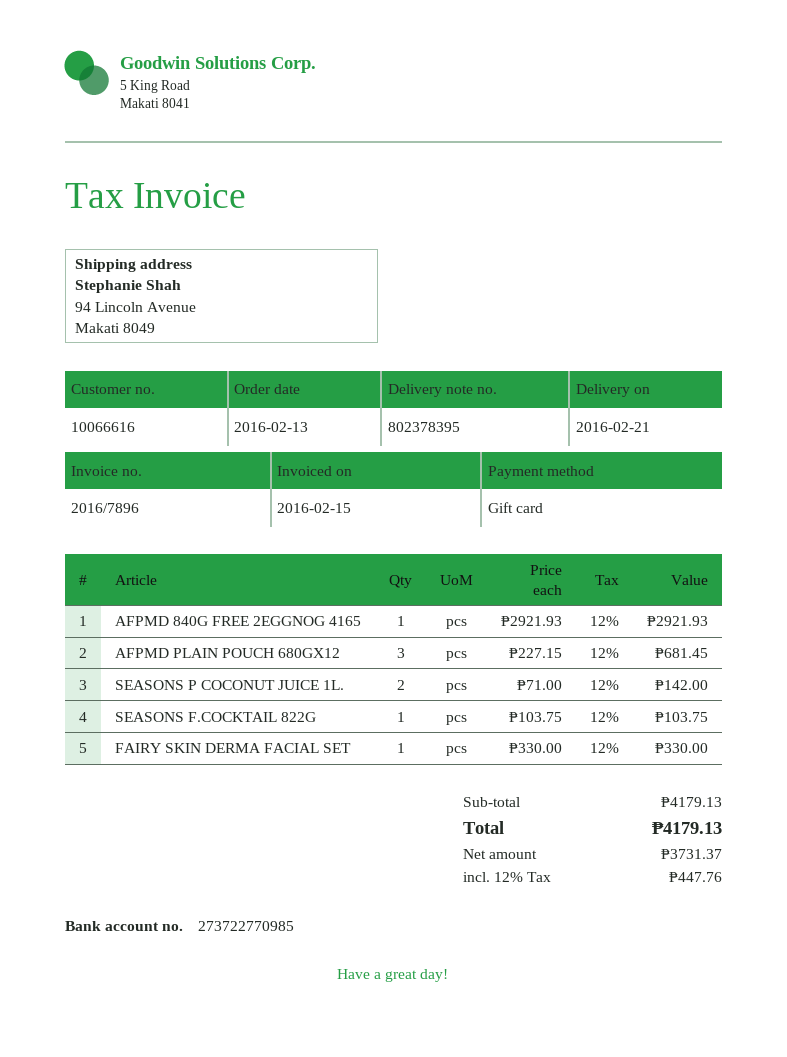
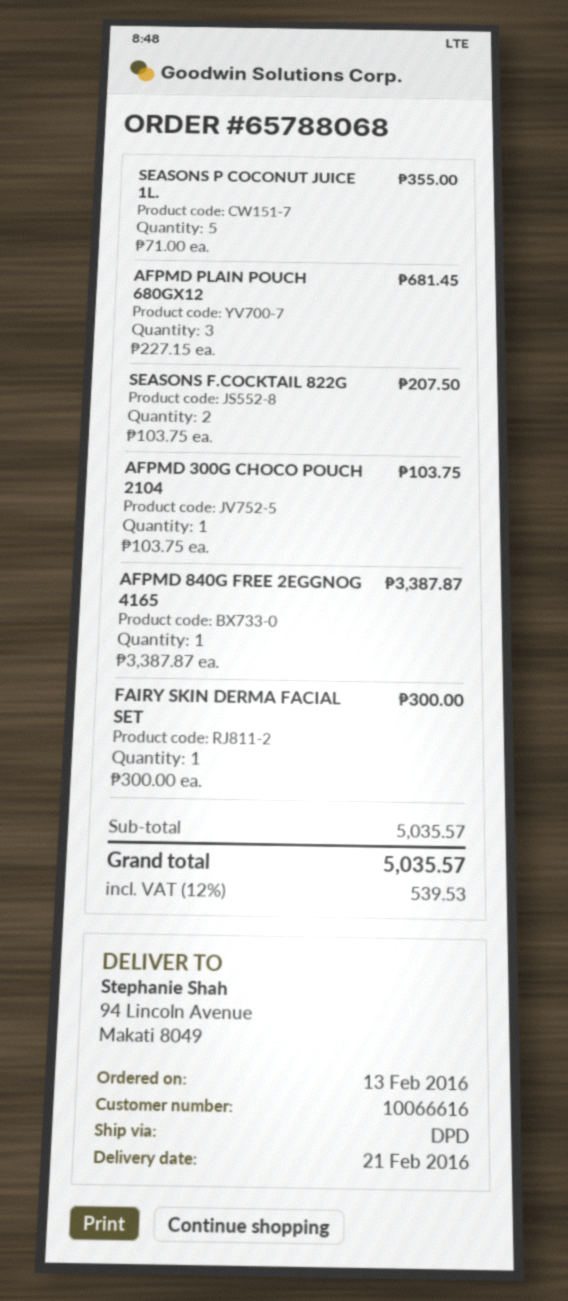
AFPMD 840G FREE 2EGGNOG 4165: 1 x 2921.93 = 2921.93 -> 1 x 3387.87 = 3387.87
SEASONS P COCONUT JUICE 1L.: 2 x 71.00 = 142.00 -> 5 x 71.00 = 355.00
SEASONS F.COCKTAIL 822G: 1 x 103.75 = 103.75 -> 2 x 103.75 = 207.50
FAIRY SKIN DERMA FACIAL SET: 1 x 330.00 = 330.00 -> 1 x 300.00 = 300.00
AFPMD 300G CHOCO POUCH 2104: none -> 1 x 103.75 = 103.75
subtotal: 4179.13 -> 5035.57
tax: 12% = 447.76 -> 12% = 539.53
total: 4179.13 -> 5035.57

